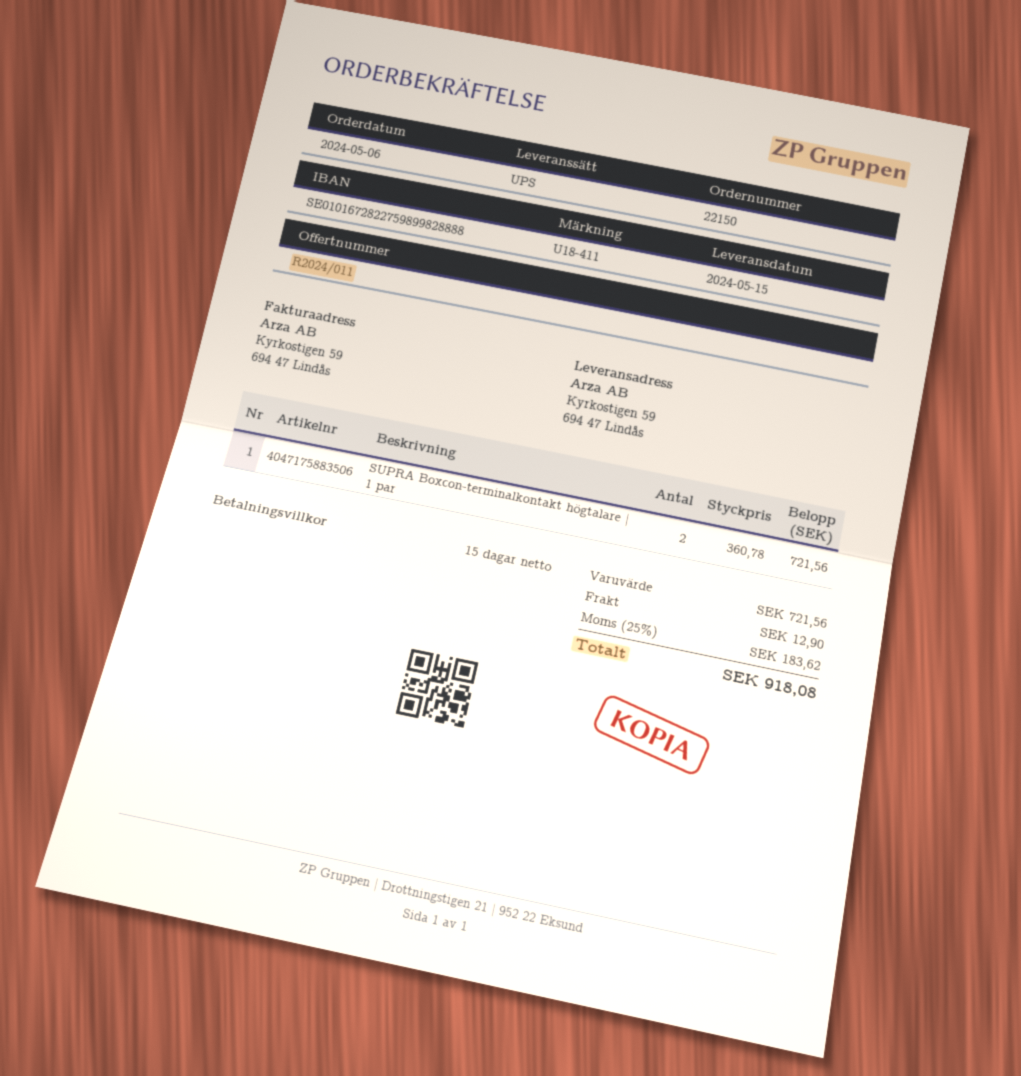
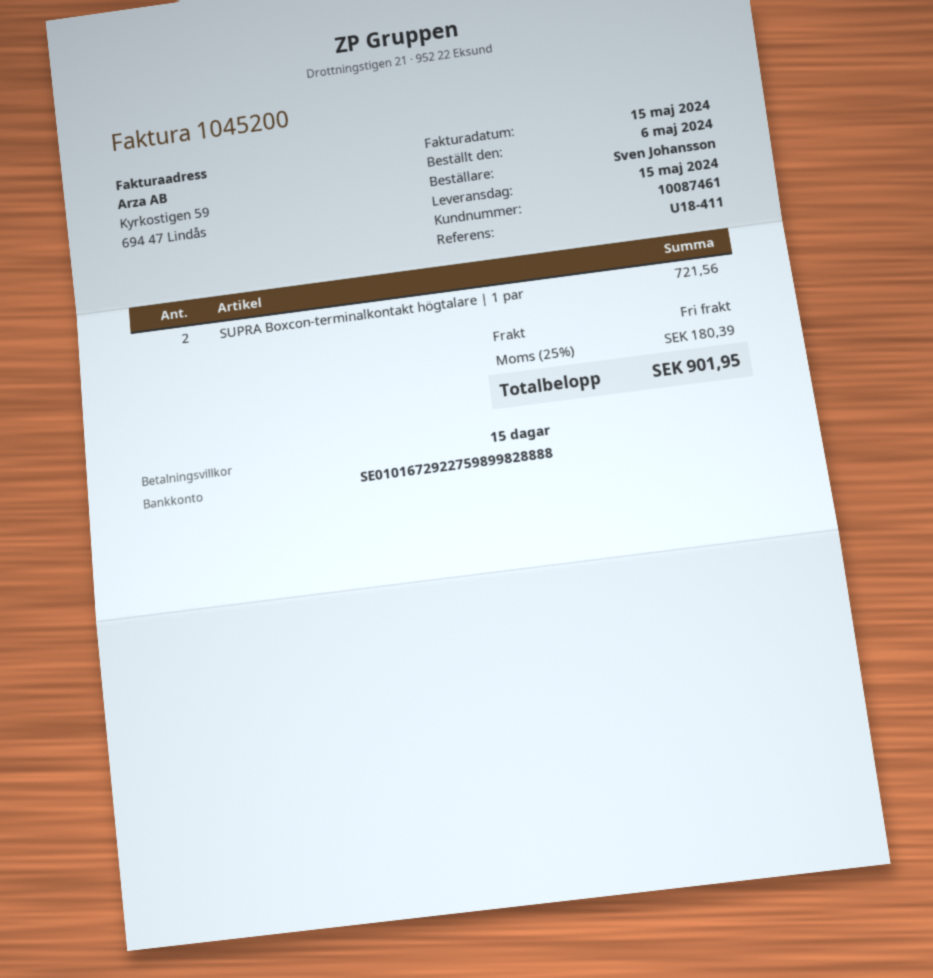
bank account: SE0101672822759899828888 -> SE0101672922759899828888
shipping: 12.90 -> 0.00
tax: 25% = 183.62 -> 25% = 180.39
total: 918.08 -> 901.95

